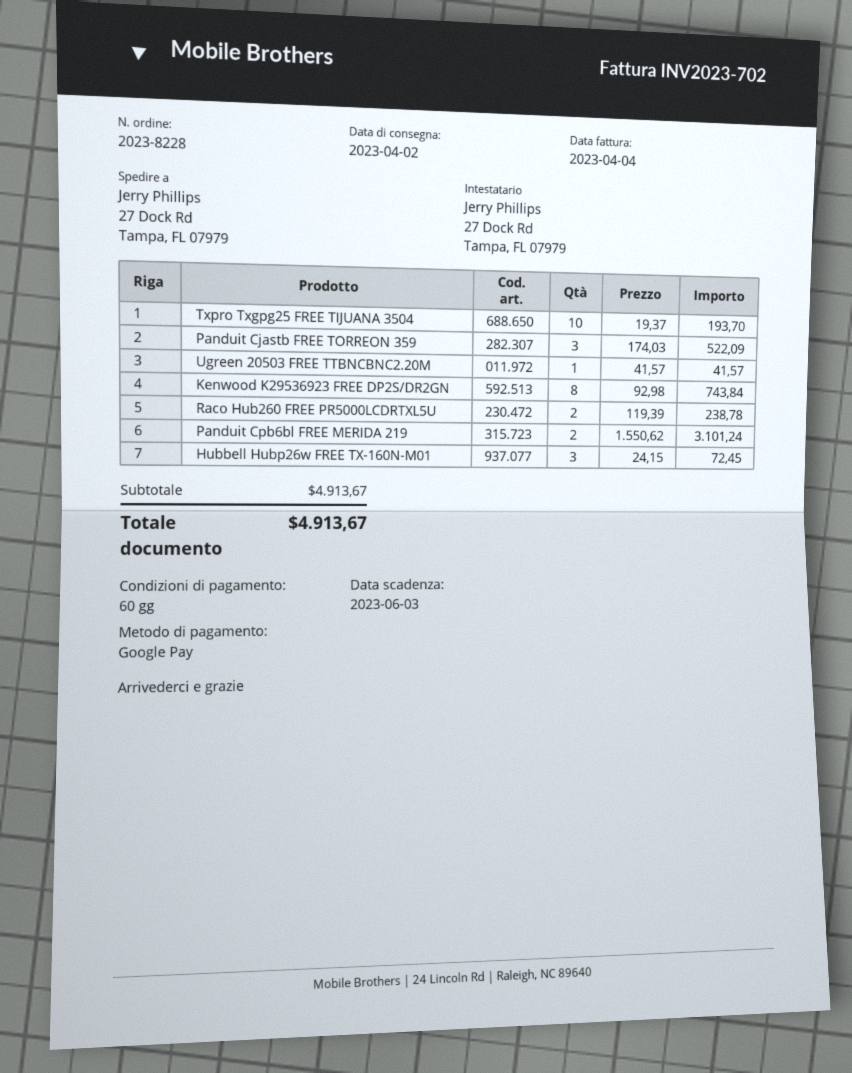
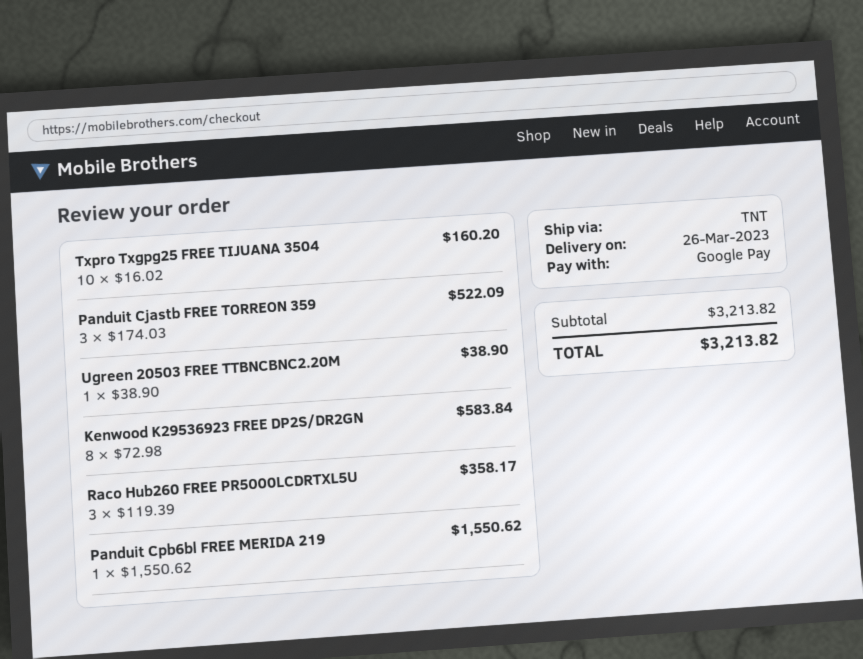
delivery date: 2023-04-02 -> 2023-03-26
Txpro Txgpg25 FREE TIJUANA 3504: 10 x 19.37 = 193.70 -> 10 x 16.02 = 160.20
Ugreen 20503 FREE TTBNCBNC2.20M: 1 x 41.57 = 41.57 -> 1 x 38.90 = 38.90
Kenwood K29536923 FREE DP2S/DR2GN: 8 x 92.98 = 743.84 -> 8 x 72.98 = 583.84
Raco Hub260 FREE PR5000LCDRTXL5U: 2 x 119.39 = 238.78 -> 3 x 119.39 = 358.17
Panduit Cpb6bl FREE MERIDA 219: 2 x 1550.62 = 3101.24 -> 1 x 1550.62 = 1550.62
Hubbell Hubp26w FREE TX-160N-M01: 3 x 24.15 = 72.45 -> none
subtotal: 4913.67 -> 3213.82
total: 4913.67 -> 3213.82

